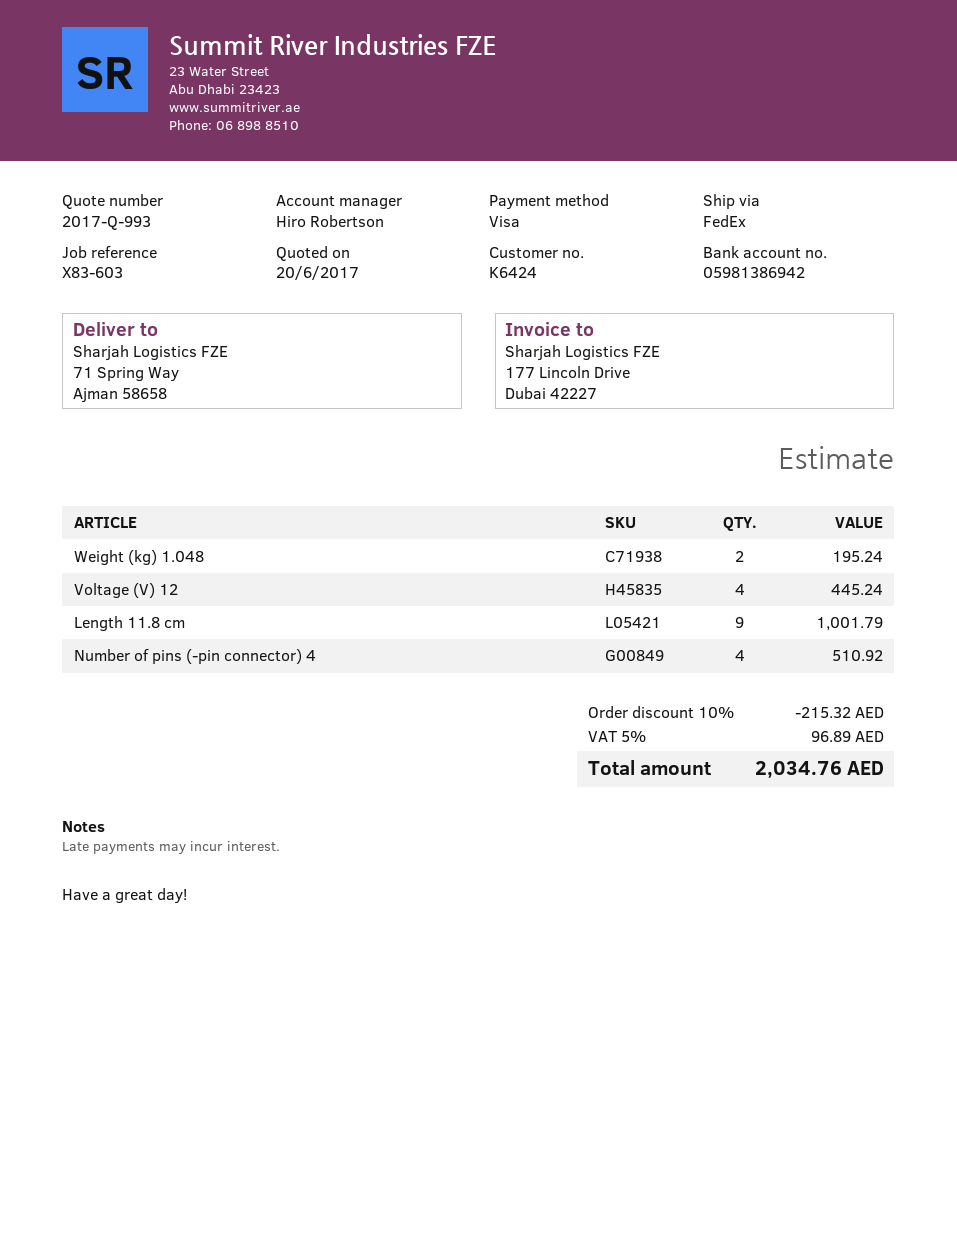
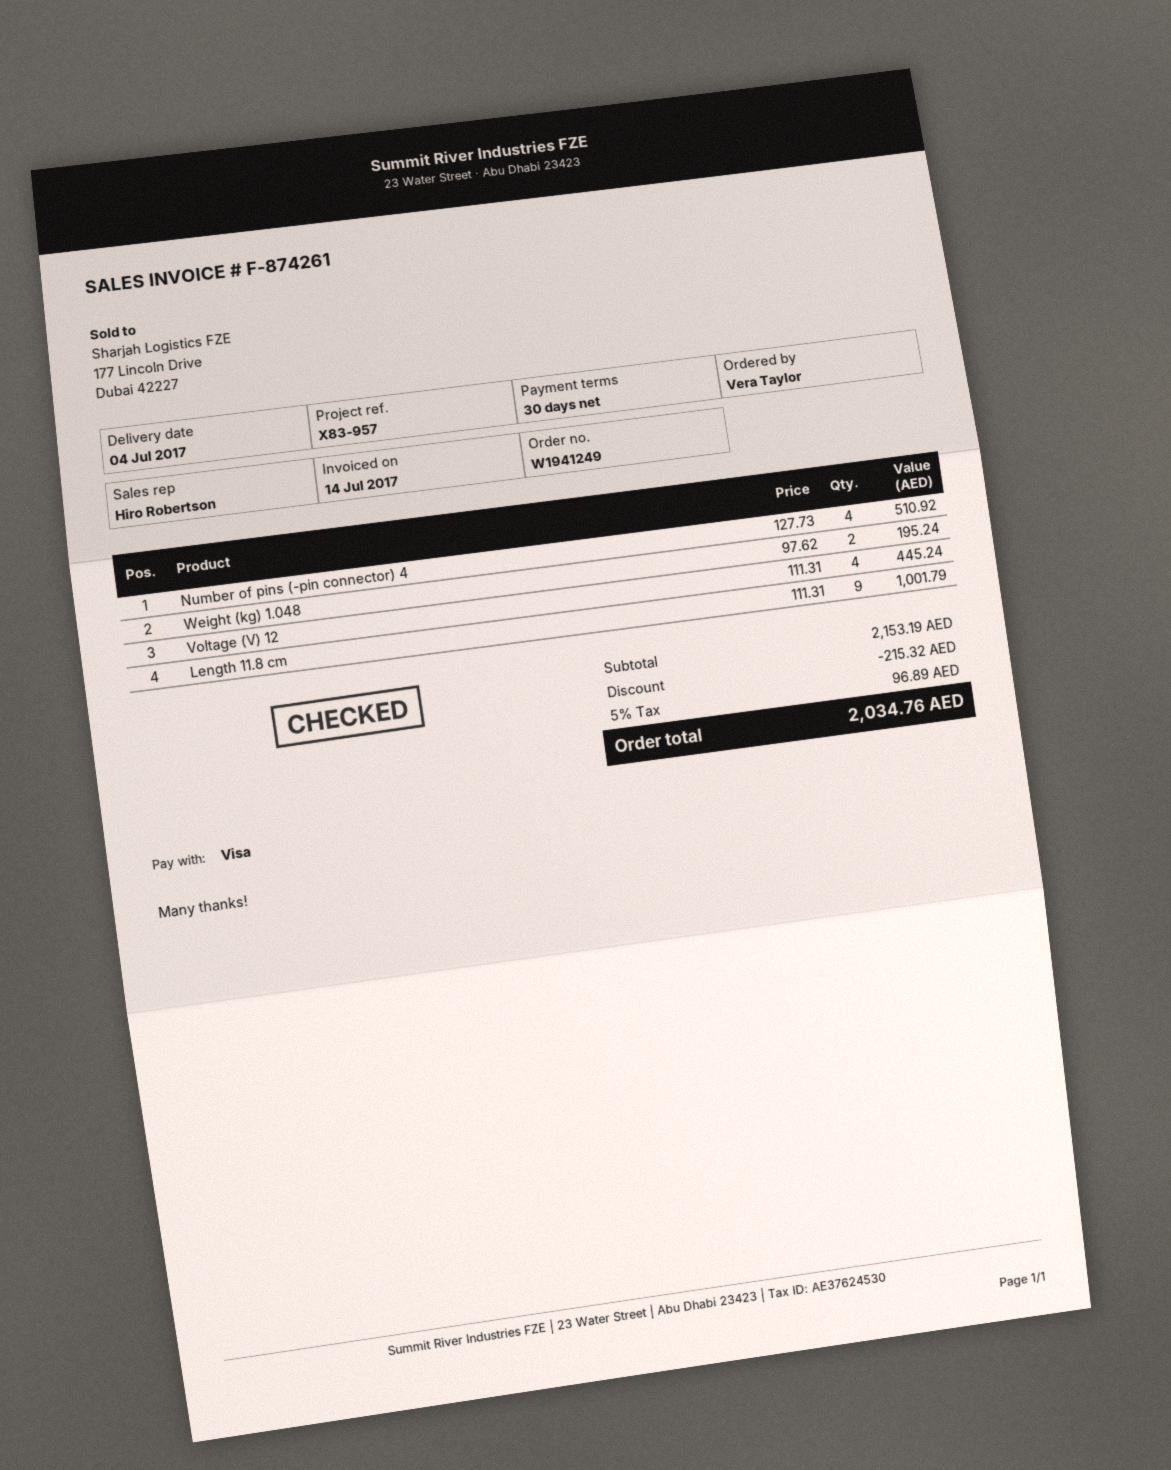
reference: X83-603 -> X83-957

